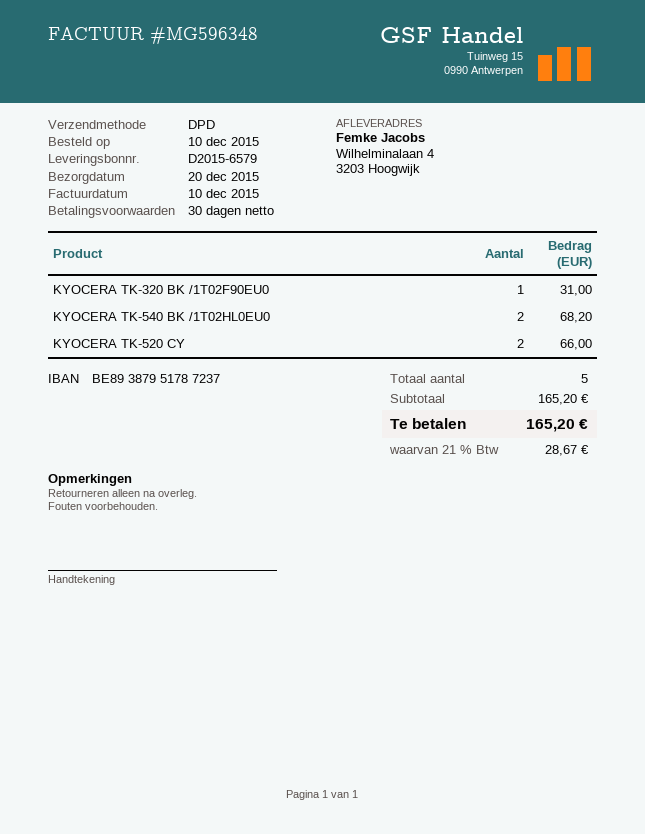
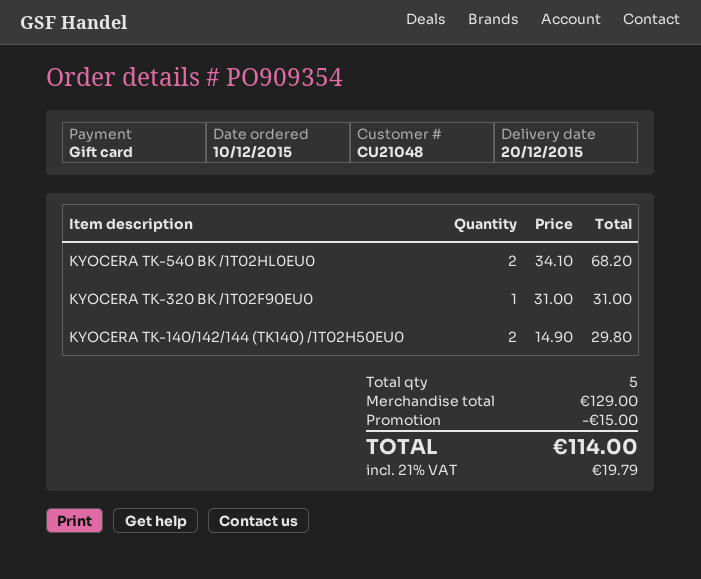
KYOCERA TK-520 CY: 2 for 66.00 -> none
KYOCERA TK-140/142/144 (TK140) /1T02H50EU0: none -> 2 for 29.80
subtotal: 165.20 -> 129.00
discount: none -> 15.00
tax: 21% = 28.67 -> 21% = 19.79
total: 165.20 -> 114.00

